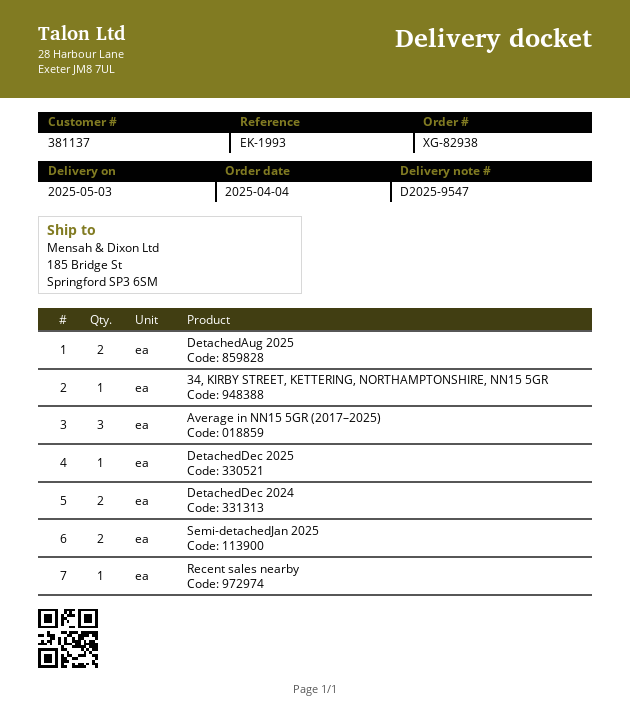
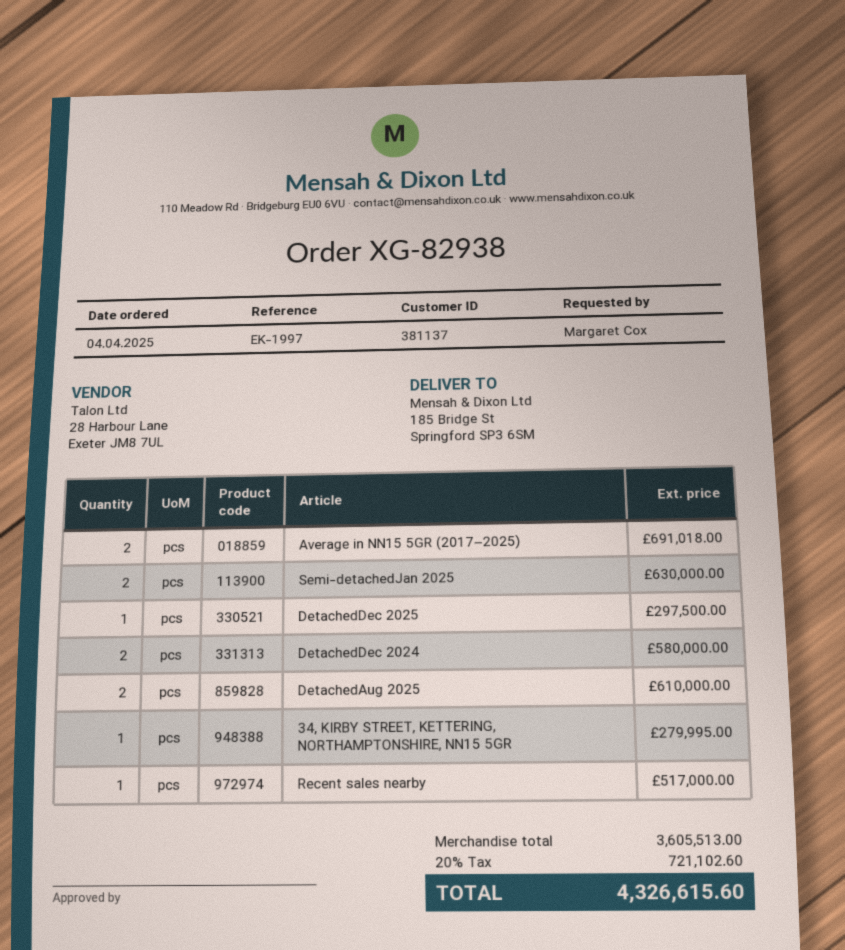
reference: EK-1993 -> EK-1997
Average in NN15 5GR (2017–2025): 3 -> 2

